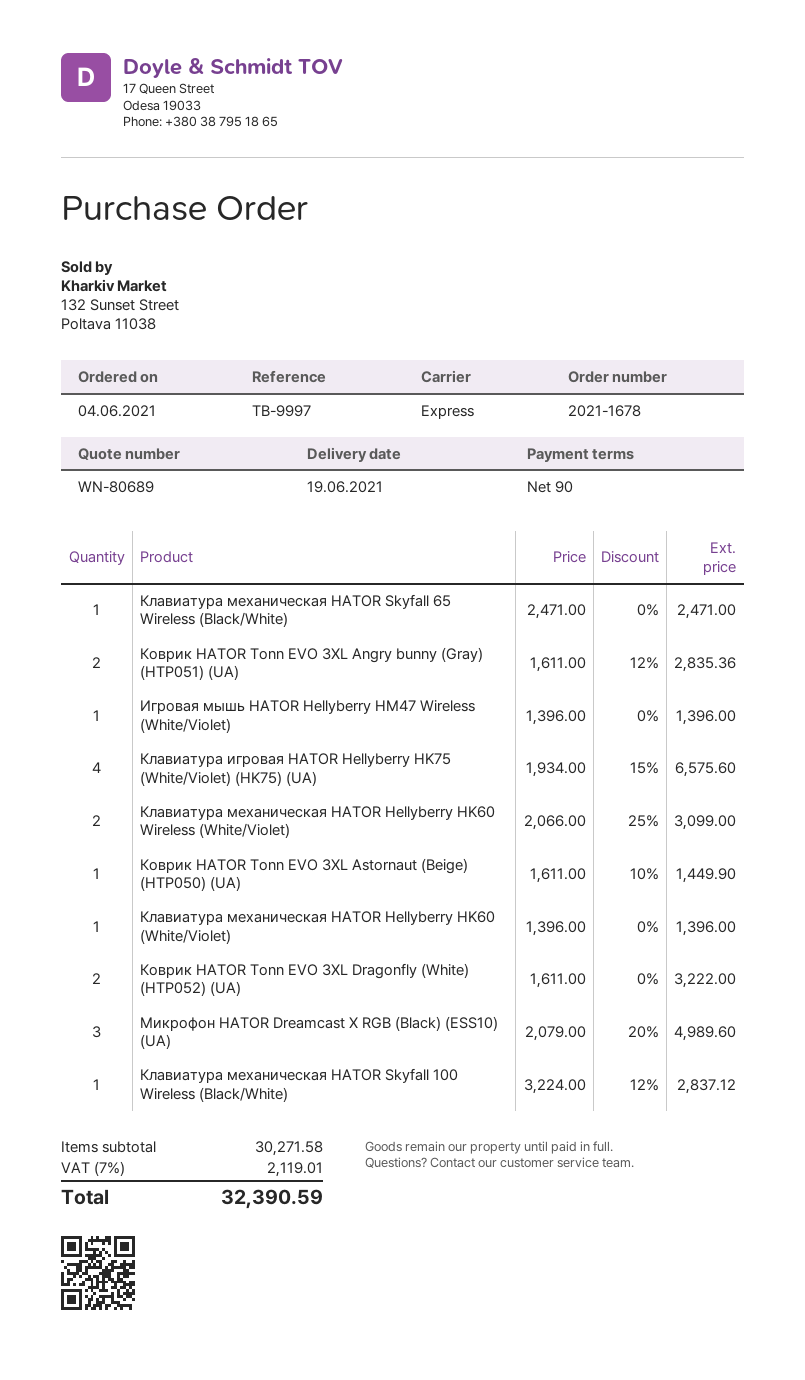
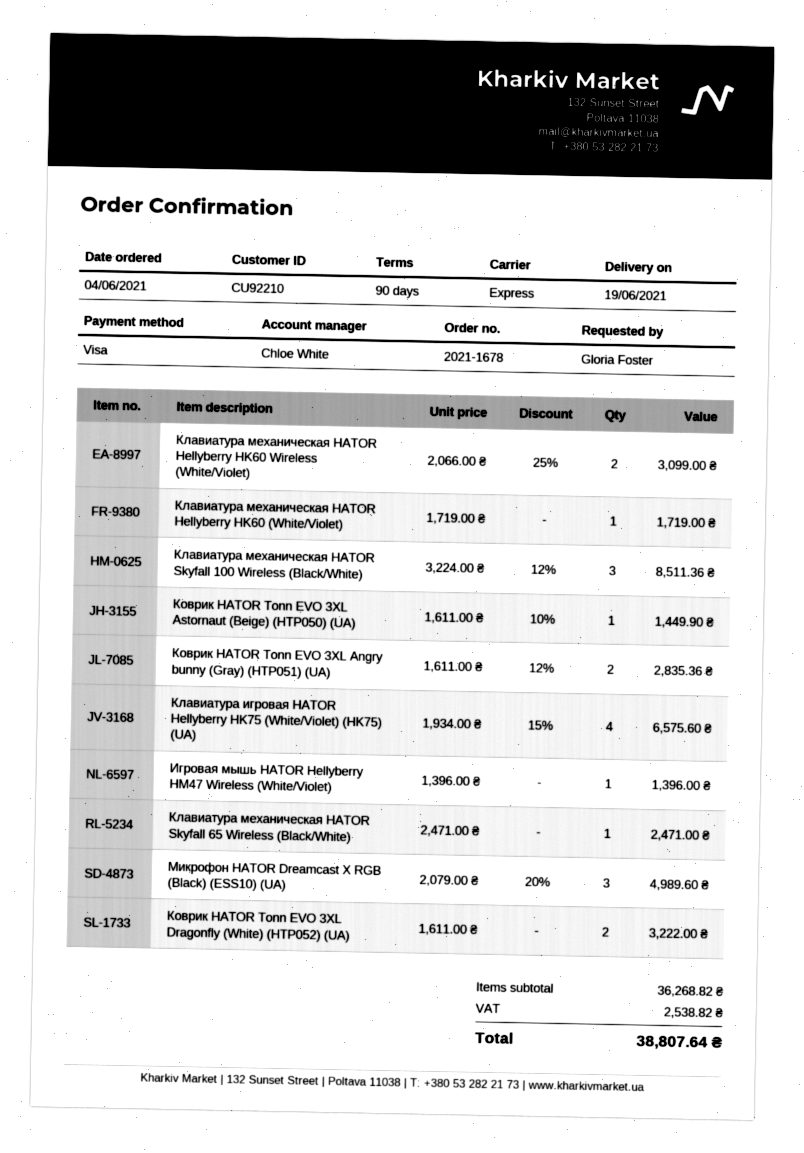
Клавиатура механическая HATOR Hellyberry HK60 (White/Violet): 1 x 1396.00 = 1396.00 -> 1 x 1719.00 = 1719.00
Клавиатура механическая HATOR Skyfall 100 Wireless (Black/White): 1 x 3224.00 - 12% = 2837.12 -> 3 x 3224.00 - 12% = 8511.36
subtotal: 30271.58 -> 36268.82
tax: 2119.01 -> 2538.82
total: 32390.59 -> 38807.64

